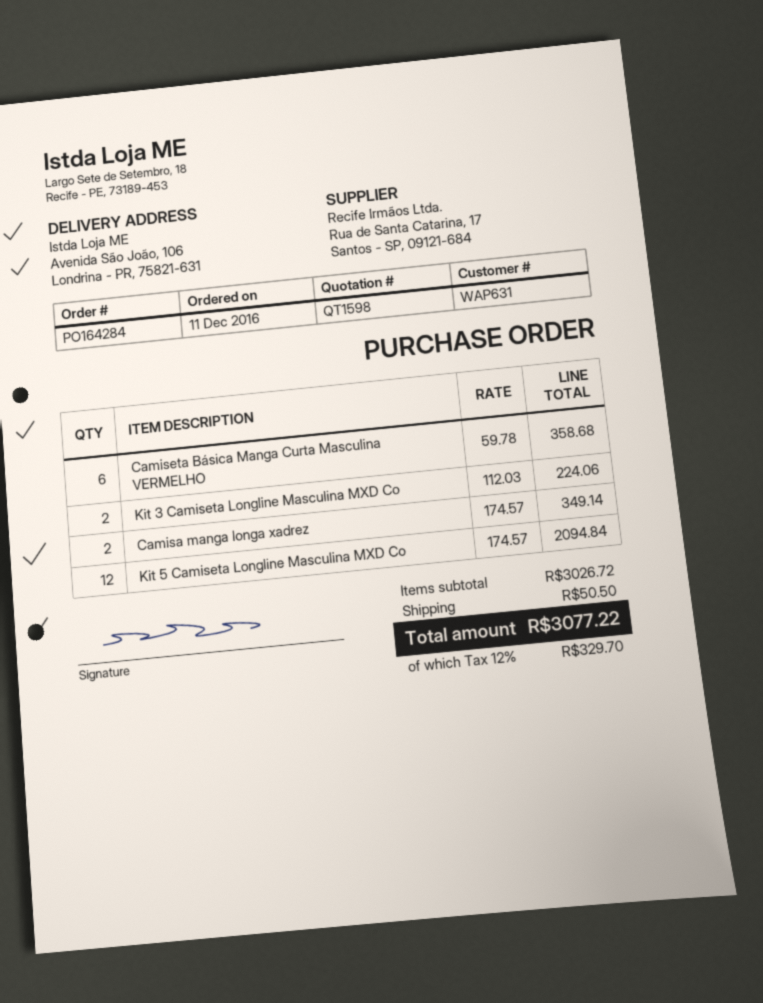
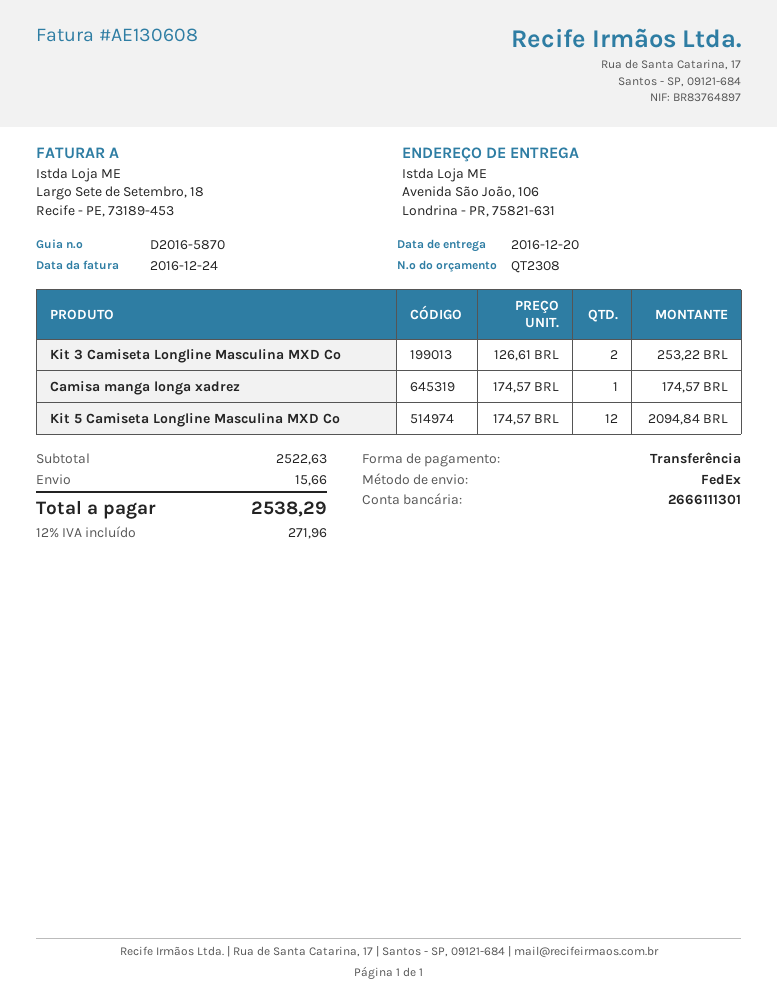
quote number: QT1598 -> QT2308
Camiseta Básica Manga Curta Masculina VERMELHO: 6 x 59.78 = 358.68 -> none
Kit 3 Camiseta Longline Masculina MXD Co: 2 x 112.03 = 224.06 -> 2 x 126.61 = 253.22
Camisa manga longa xadrez: 2 x 174.57 = 349.14 -> 1 x 174.57 = 174.57
subtotal: 3026.72 -> 2522.63
shipping: 50.50 -> 15.66
tax: 12% = 329.70 -> 12% = 271.96
total: 3077.22 -> 2538.29

